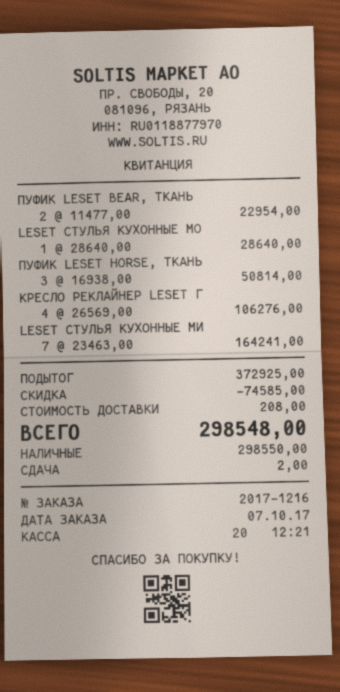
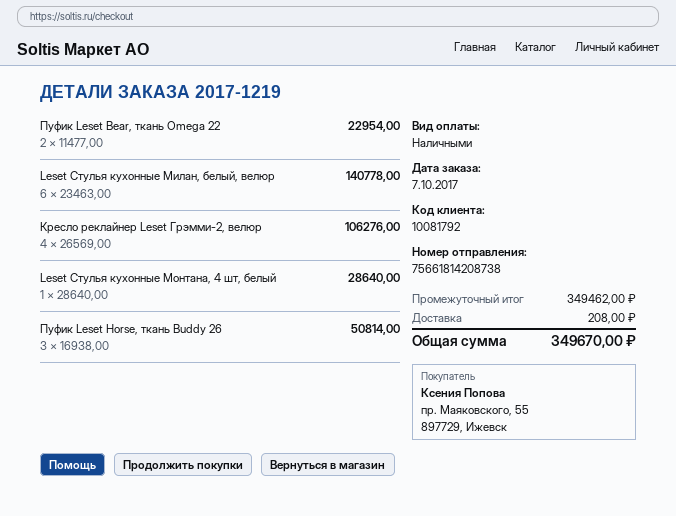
order number: 2017-1216 -> 2017-1219
LESET СТУЛЬЯ КУХОННЫЕ МИ: 7 x 23463.00 = 164241.00 -> 6 x 23463.00 = 140778.00
subtotal: 372925.00 -> 349462.00
discount: 74585.00 -> none
total: 298548.00 -> 349670.00

